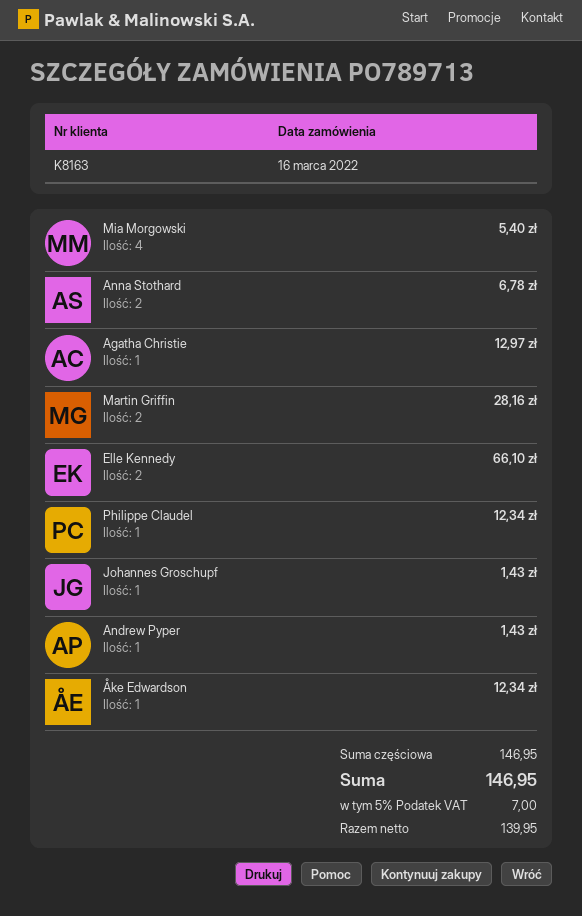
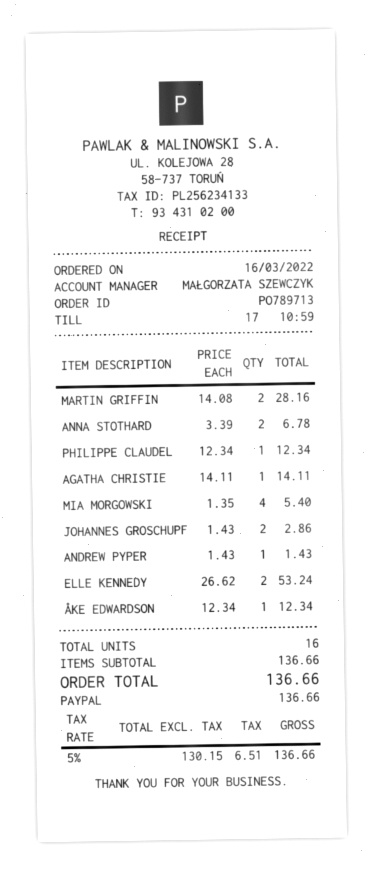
Agatha Christie: 1 for 12.97 -> 1 for 14.11
Elle Kennedy: 2 for 66.10 -> 2 for 53.24
Johannes Groschupf: 1 for 1.43 -> 2 for 2.86
subtotal: 146.95 -> 136.66
net: 139.95 -> 130.15
tax: 5% = 7.00 -> 5% = 6.51
total: 146.95 -> 136.66

